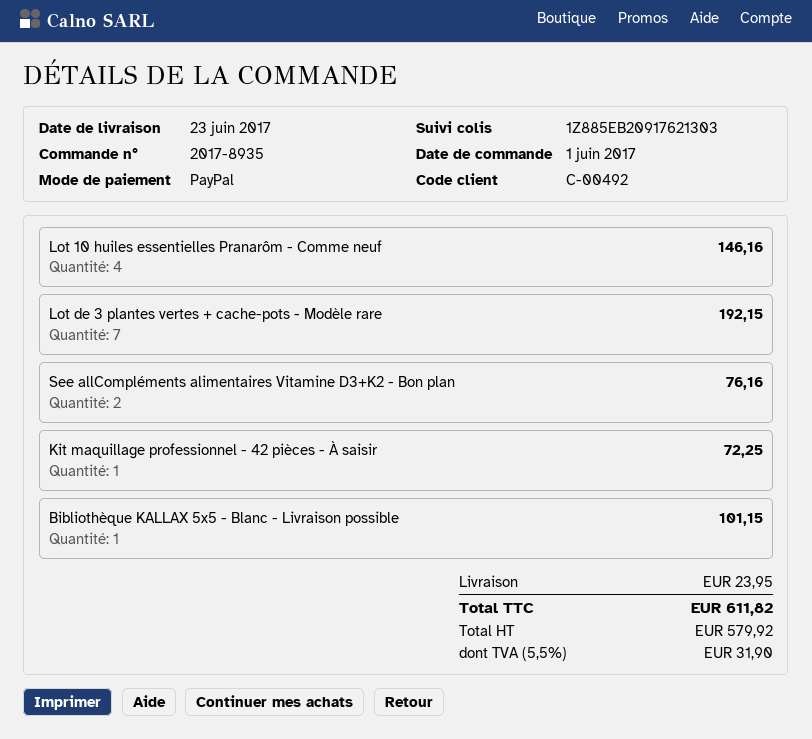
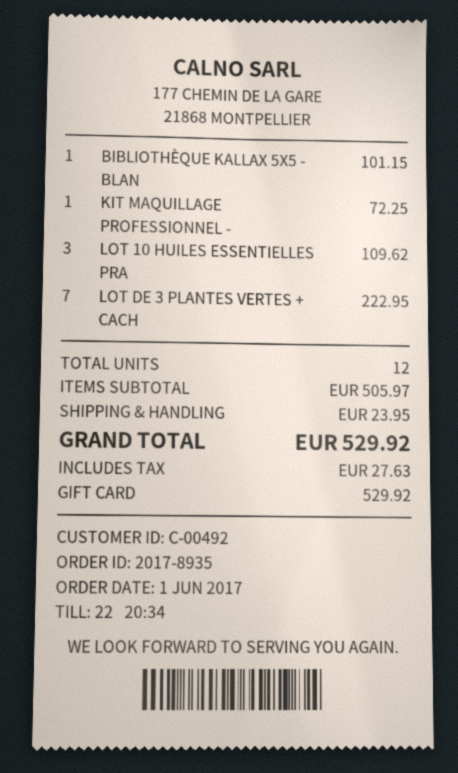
payment method: PayPal -> gift card
Lot 10 huiles essentielles Pranarôm - Comme neuf: 4 for 146.16 -> 3 for 109.62
Lot de 3 plantes vertes + cache-pots - Modèle rare: 7 for 192.15 -> 7 for 222.95
See allCompléments alimentaires Vitamine D3+K2 - Bon plan: 2 for 76.16 -> none
tax: 31.90 -> 27.63
total: 611.82 -> 529.92

